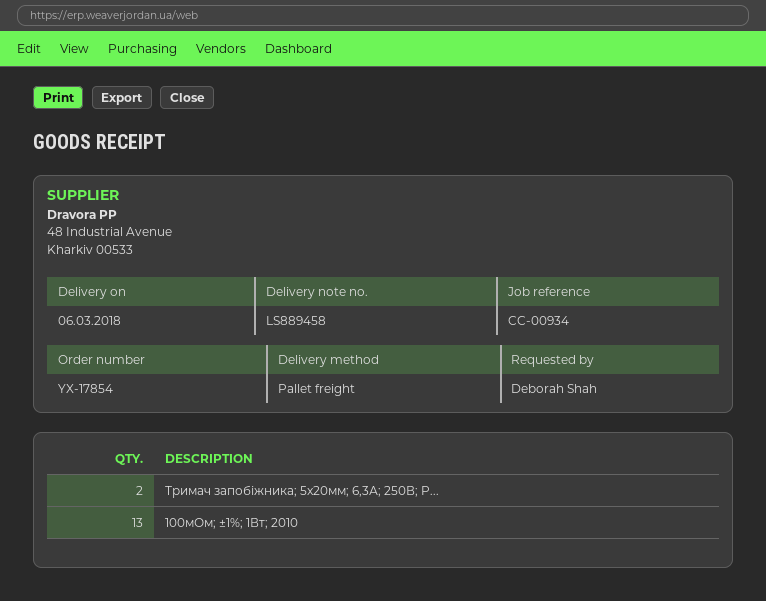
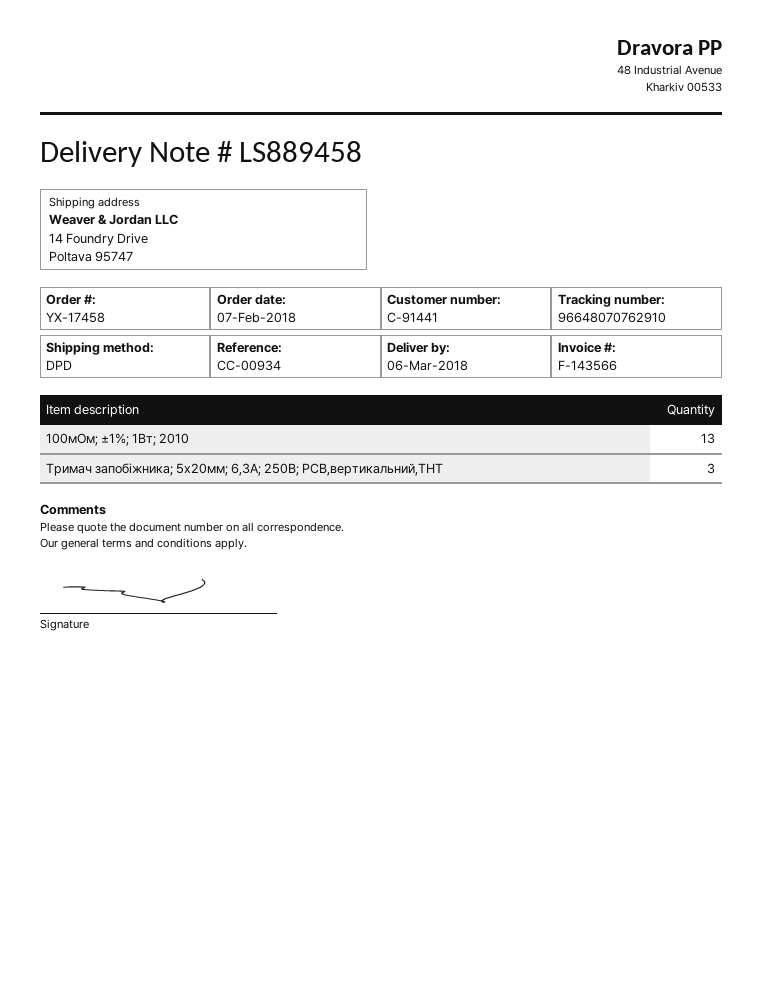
order number: YX-17854 -> YX-17458
shipping method: pallet freight -> DPD
Тримач запобіжника; 5x20мм; 6,3А; 250В; P...: 2 -> 3

